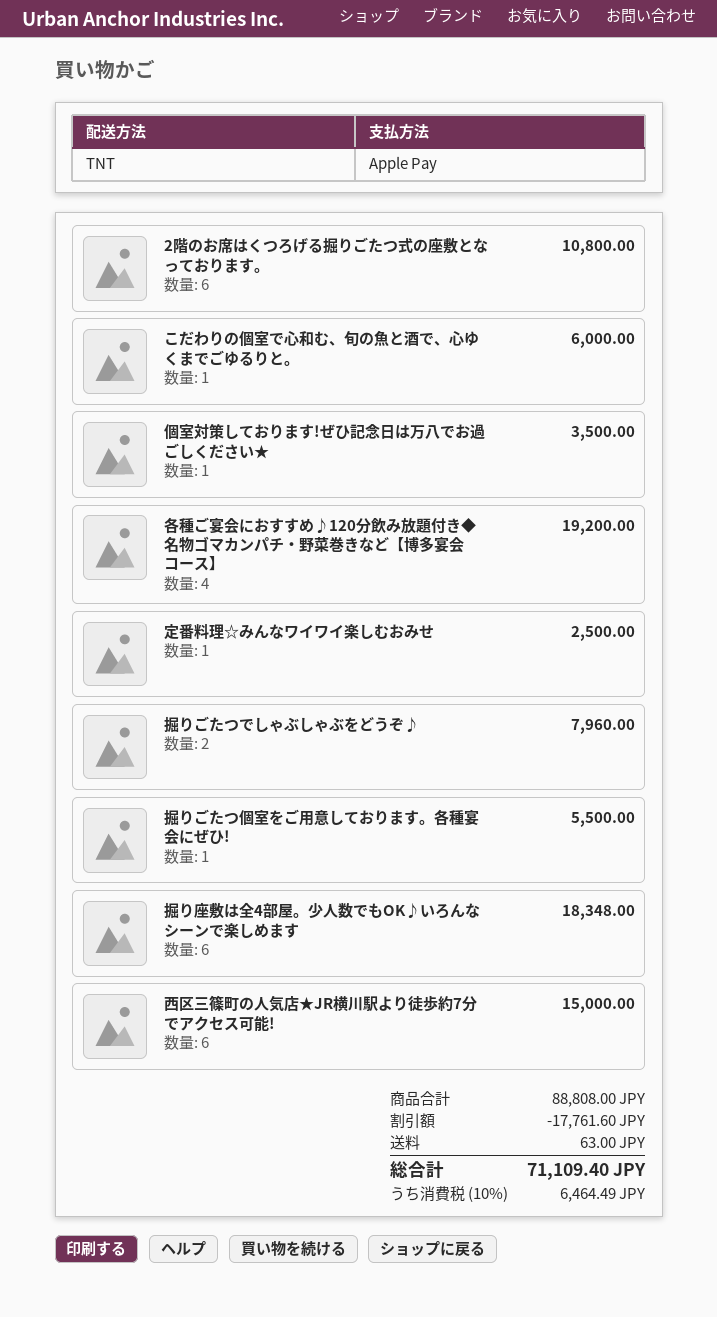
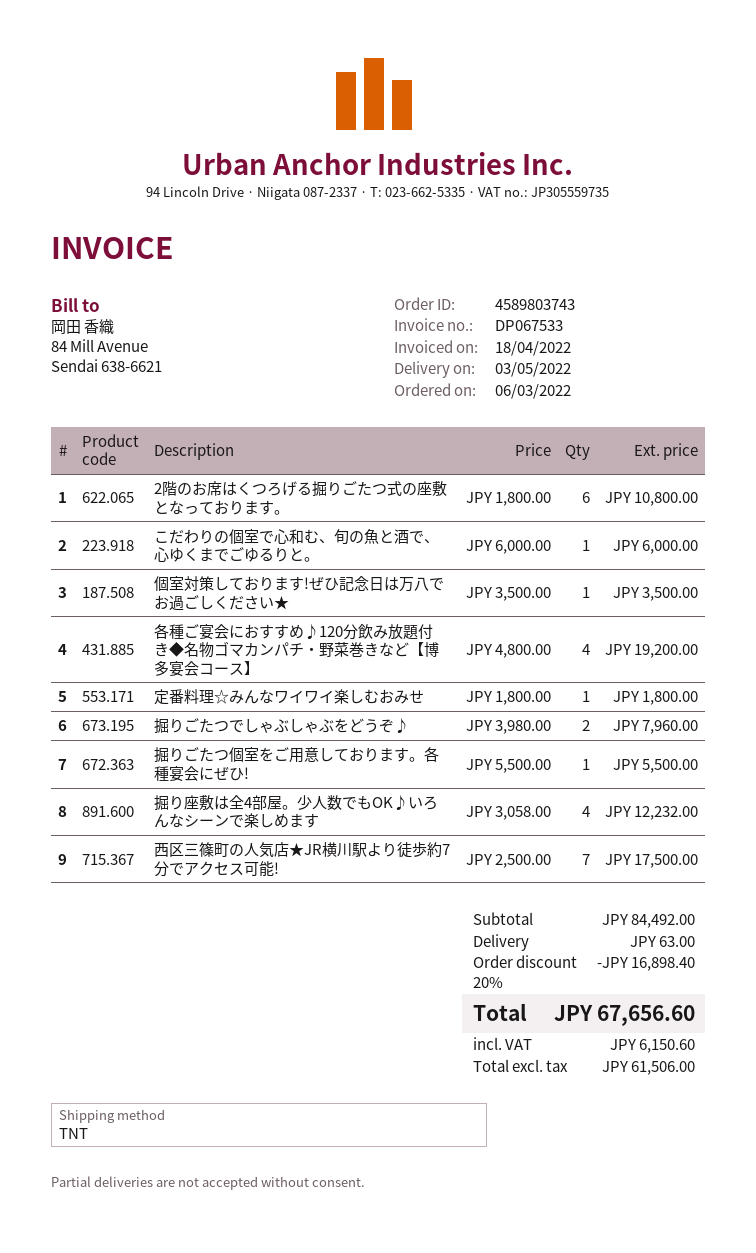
定番料理☆みんなワイワイ楽しむおみせ: 1 for 2500.00 -> 1 for 1800.00
掘り座敷は全4部屋。少人数でもOK♪いろんなシーンで楽しめます: 6 for 18348.00 -> 4 for 12232.00
西区三篠町の人気店★JR横川駅より徒歩約7分でアクセス可能!: 6 for 15000.00 -> 7 for 17500.00
subtotal: 88808.00 -> 84492.00
discount: 17761.60 -> 16898.40
tax: 6464.49 -> 6150.60
total: 71109.40 -> 67656.60

